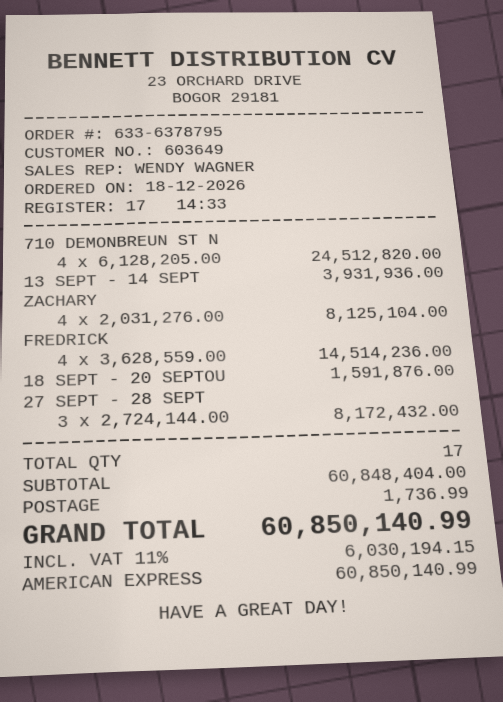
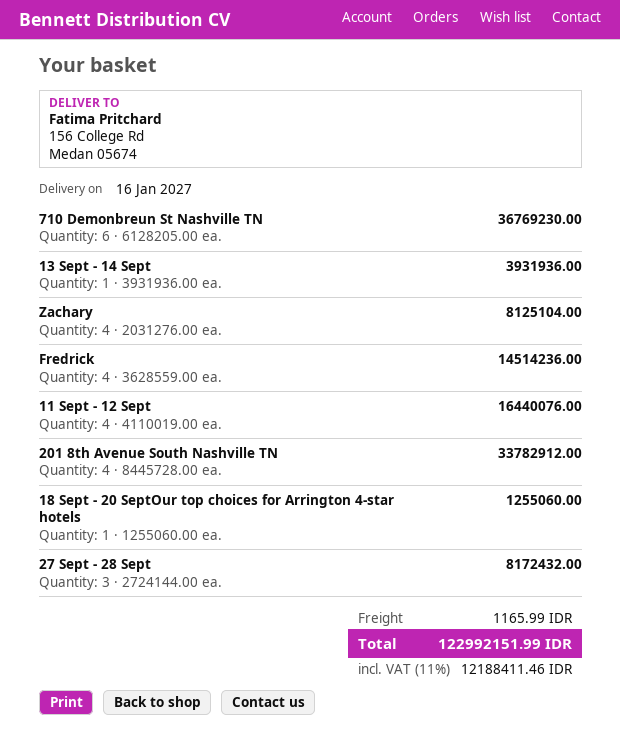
710 DEMONBREUN ST N: 4 x 6128205.00 = 24512820.00 -> 6 x 6128205.00 = 36769230.00
18 SEPT - 20 SEPTOU: 1 x 1591876.00 = 1591876.00 -> 1 x 1255060.00 = 1255060.00
11 Sept - 12 Sept: none -> 4 x 4110019.00 = 16440076.00
201 8th Avenue South Nashville TN: none -> 4 x 8445728.00 = 33782912.00
shipping: 1736.99 -> 1165.99
tax: 11% = 6030194.15 -> 11% = 12188411.46
total: 60850140.99 -> 122992151.99

